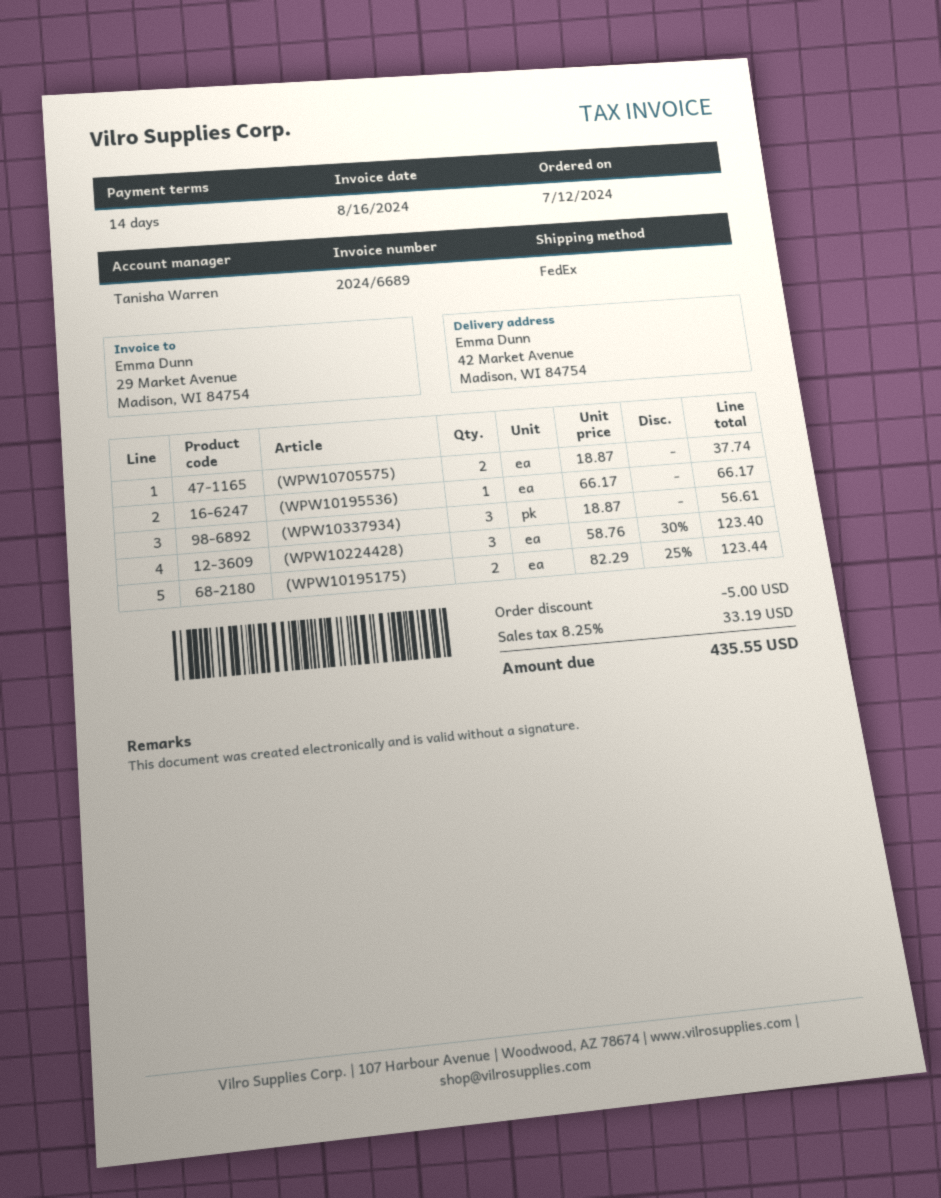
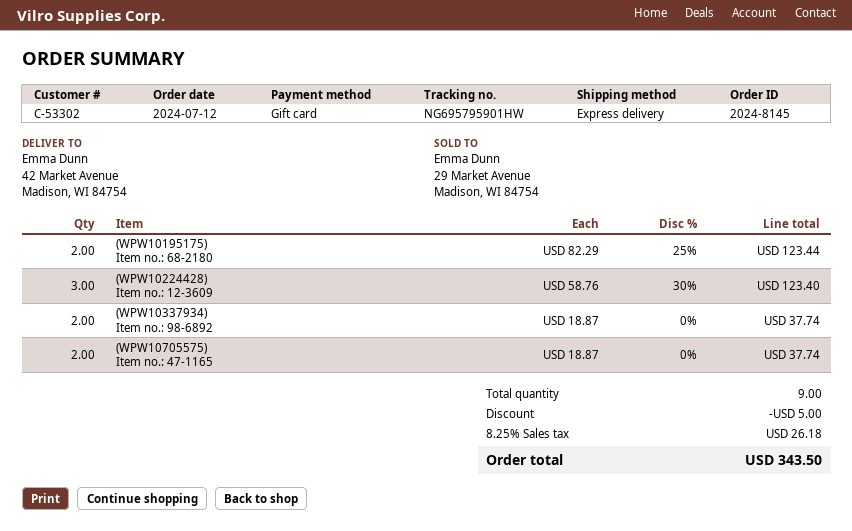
shipping method: FedEx -> express
(WPW10195536): 1 x 66.17 = 66.17 -> none
(WPW10337934): 3 x 18.87 = 56.61 -> 2 x 18.87 = 37.74
tax: 8.25% = 33.19 -> 8.25% = 26.18
total: 435.55 -> 343.50

